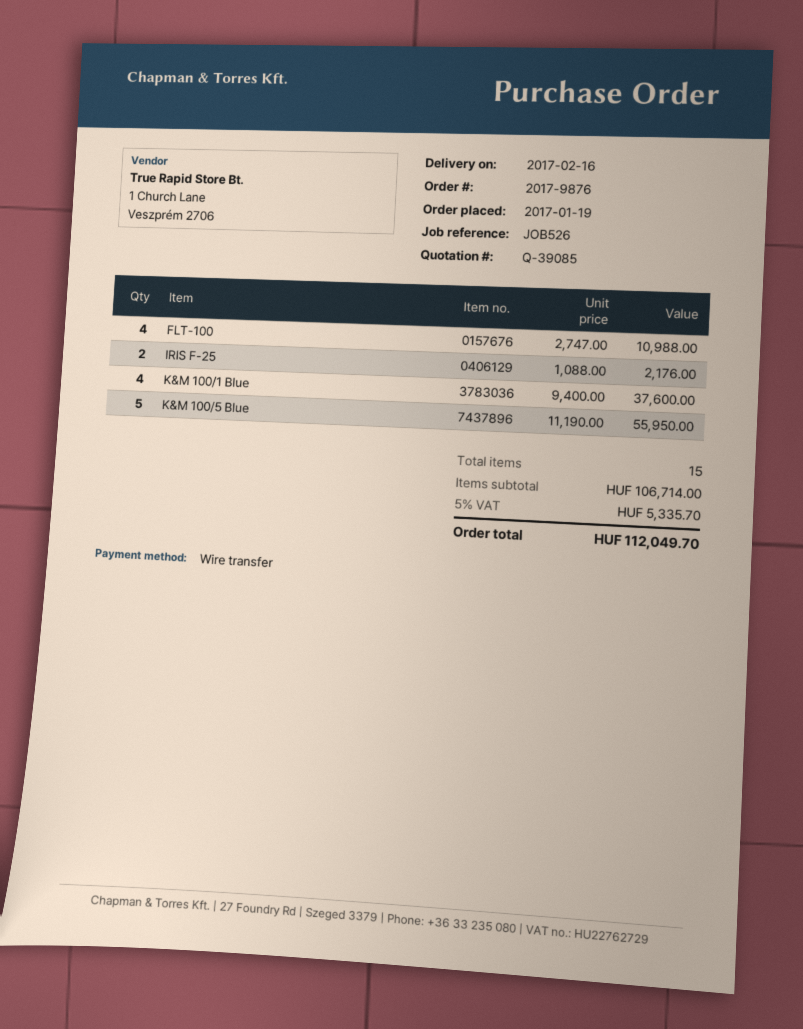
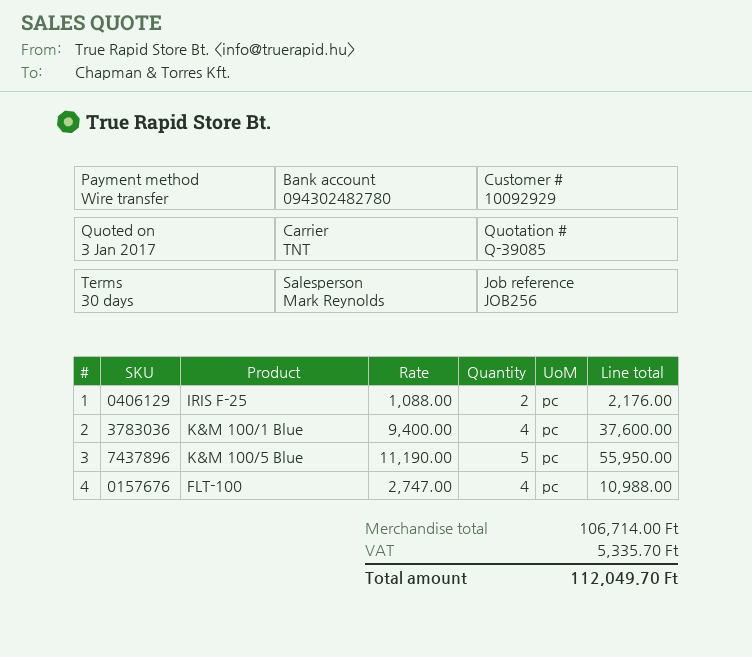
reference: JOB526 -> JOB256

